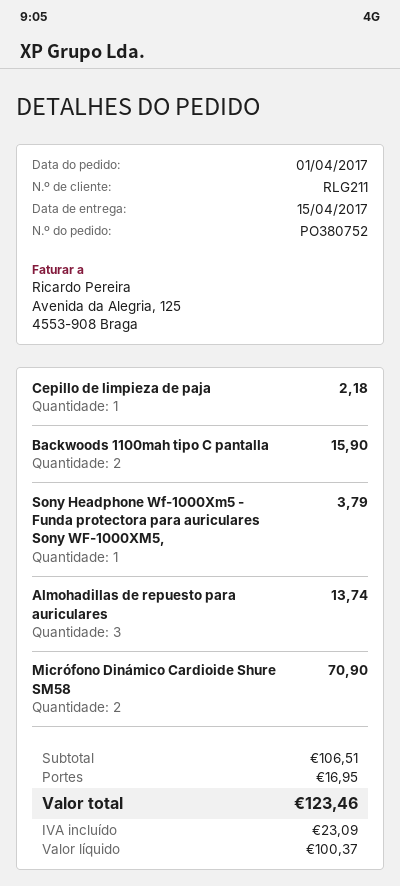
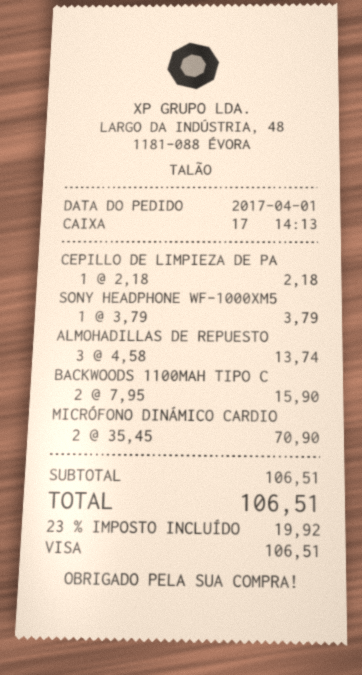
shipping: 16.95 -> none
tax: 23.09 -> 19.92
total: 123.46 -> 106.51

